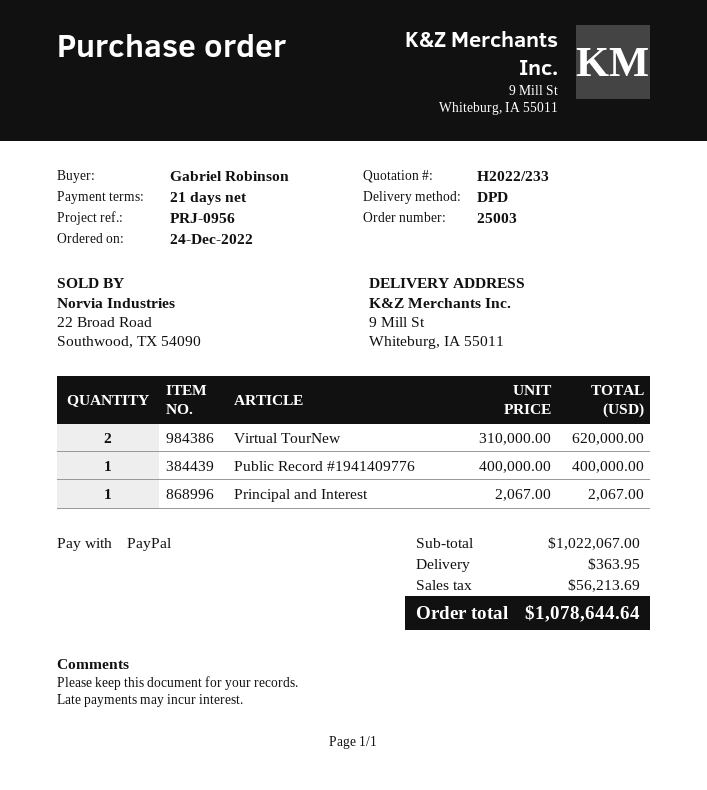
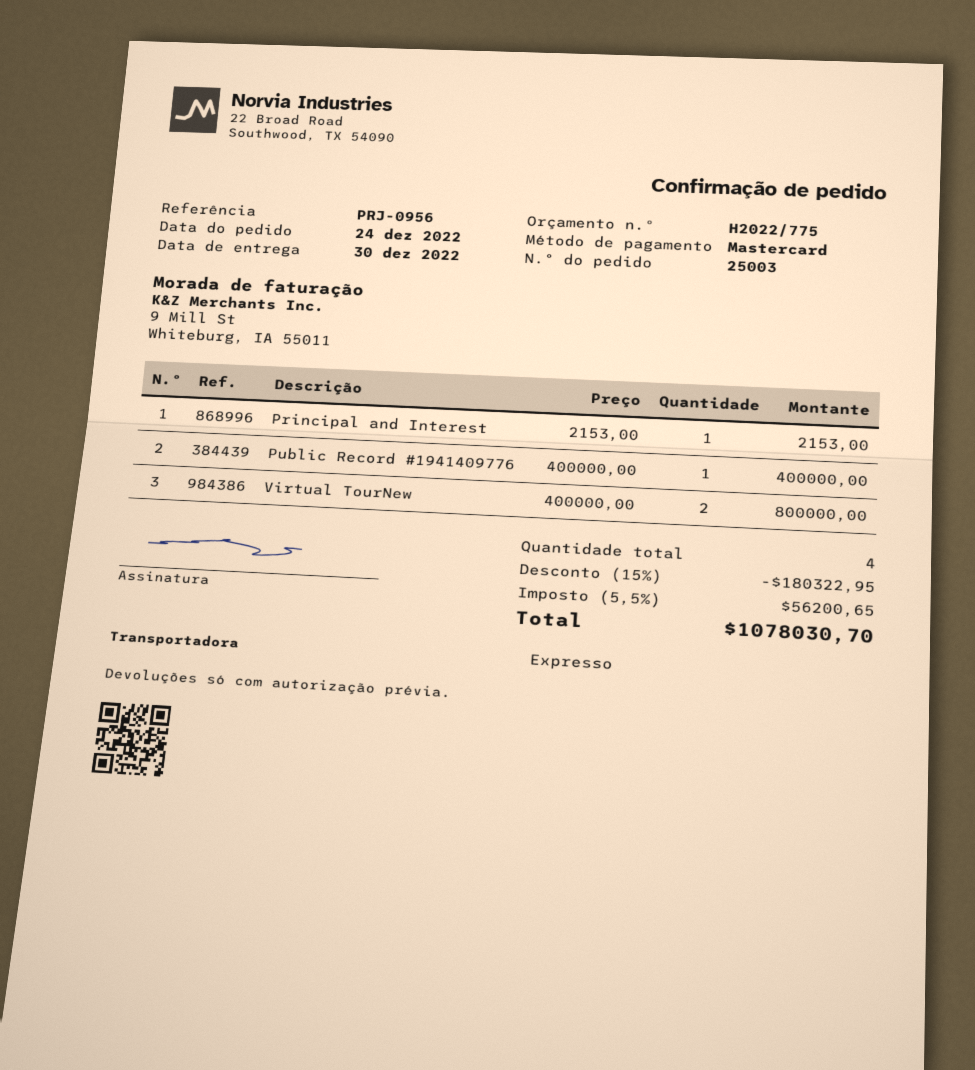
quote number: H2022/233 -> H2022/775
payment method: PayPal -> Mastercard
shipping method: DPD -> express
Virtual TourNew: 2 x 310000.00 = 620000.00 -> 2 x 400000.00 = 800000.00
Principal and Interest: 1 x 2067.00 = 2067.00 -> 1 x 2153.00 = 2153.00
discount: none -> 15% = 180322.95
shipping: 363.95 -> none
tax: 56213.69 -> 56200.65
total: 1078644.64 -> 1078030.70

